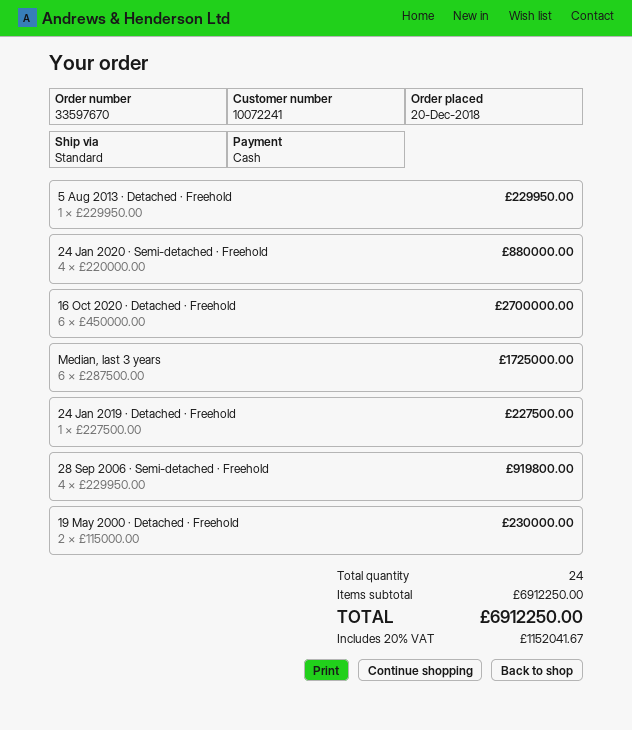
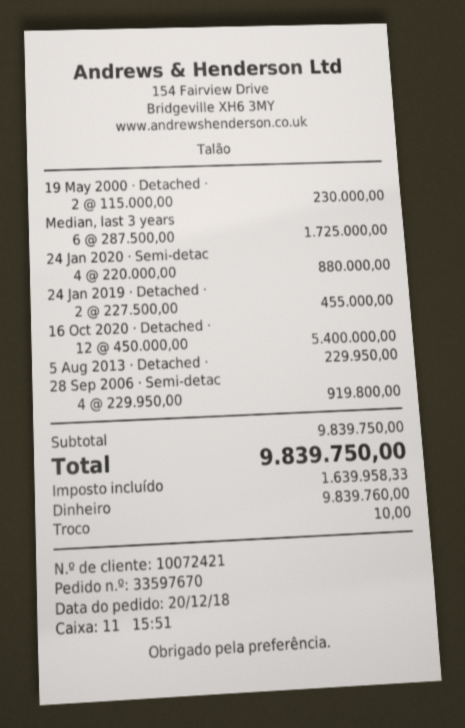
customer number: 10072241 -> 10072421
16 Oct 2020 · Detached · Freehold: 6 x 450000.00 = 2700000.00 -> 12 x 450000.00 = 5400000.00
24 Jan 2019 · Detached · Freehold: 1 x 227500.00 = 227500.00 -> 2 x 227500.00 = 455000.00
subtotal: 6912250.00 -> 9839750.00
tax: 1152041.67 -> 1639958.33
total: 6912250.00 -> 9839750.00

